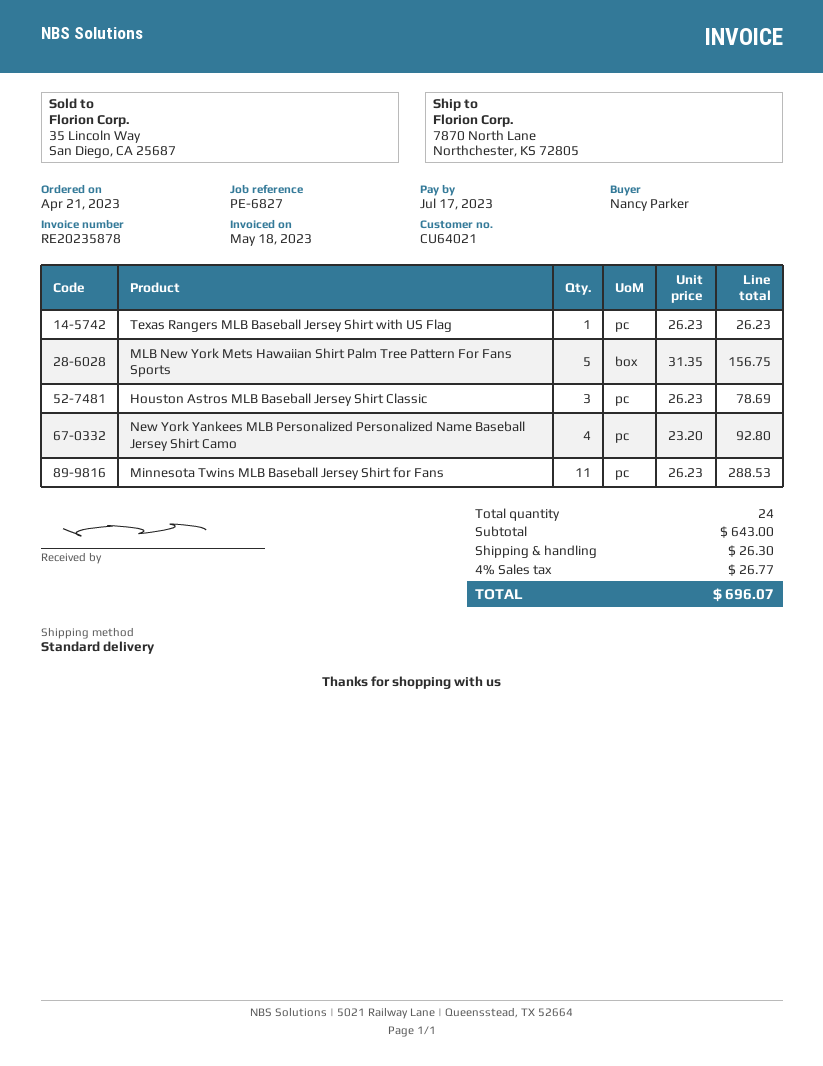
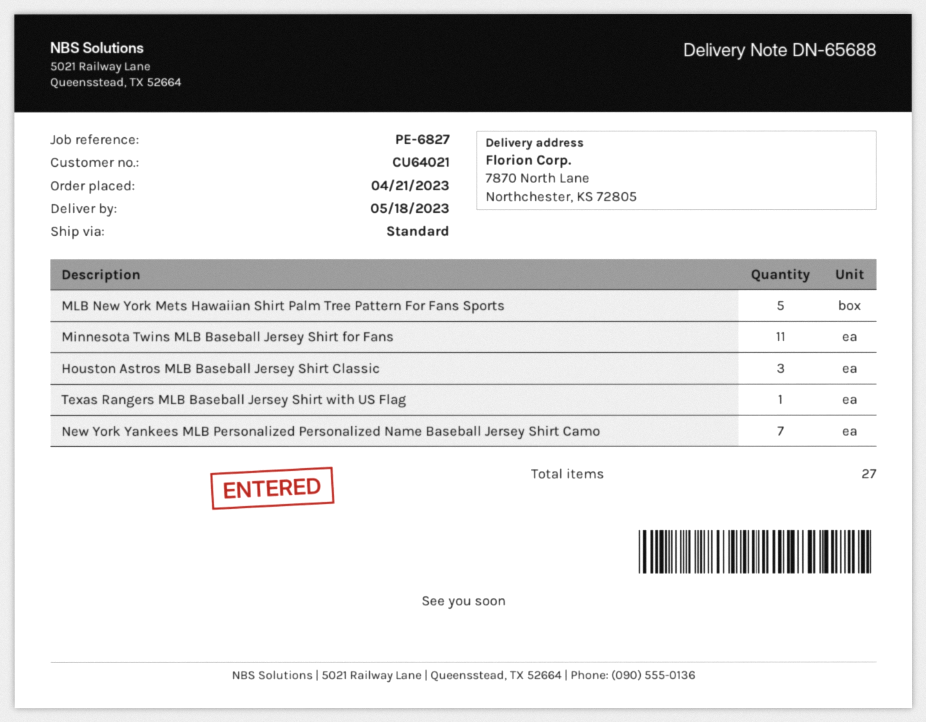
New York Yankees MLB Personalized Personalized Name Baseball Jersey Shirt Camo: 4 -> 7
total quantity: 24 -> 27

